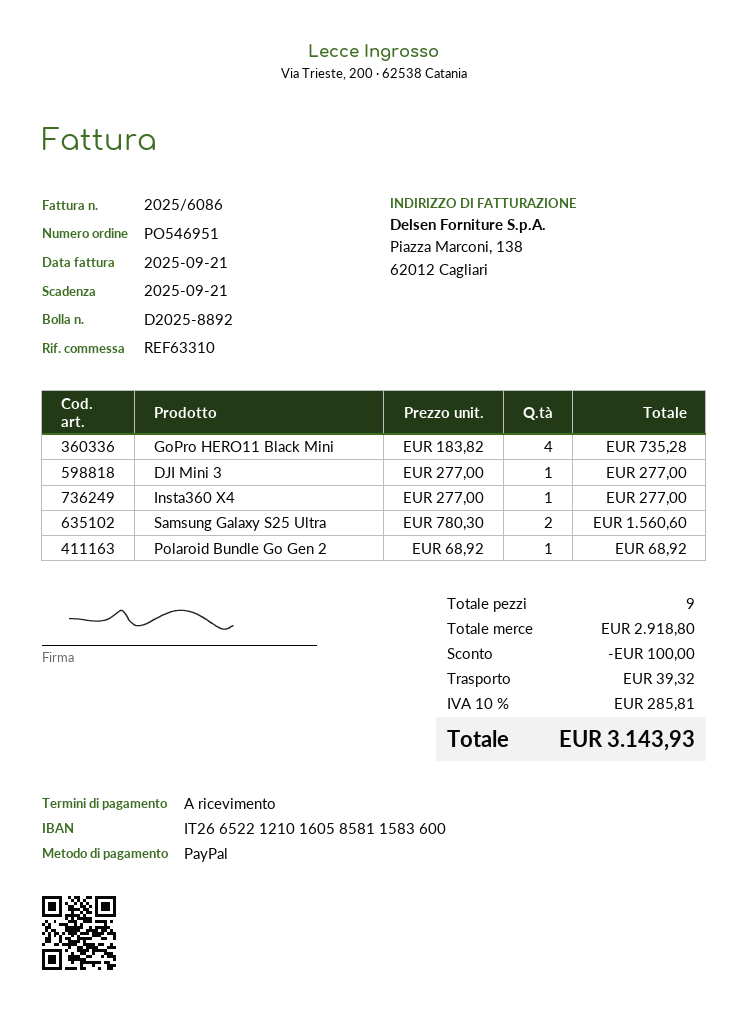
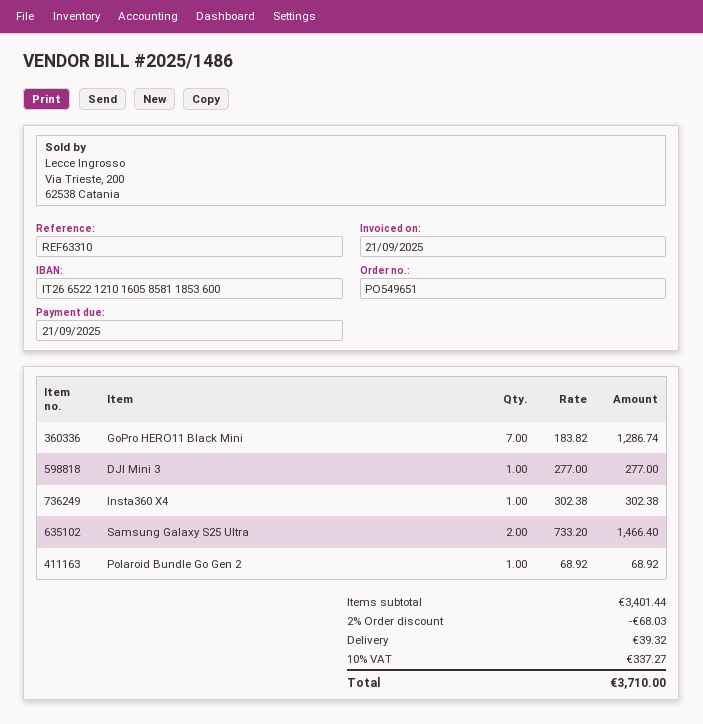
order number: PO546951 -> PO549651
invoice number: 2025/6086 -> 2025/1486
bank account: IT2665221210160585811583600 -> IT2665221210160585811853600
GoPro HERO11 Black Mini: 4 x 183.82 = 735.28 -> 7 x 183.82 = 1286.74
Insta360 X4: 1 x 277.00 = 277.00 -> 1 x 302.38 = 302.38
Samsung Galaxy S25 Ultra: 2 x 780.30 = 1560.60 -> 2 x 733.20 = 1466.40
subtotal: 2918.80 -> 3401.44
discount: 100.00 -> 68.03
tax: 10% = 285.81 -> 10% = 337.27
total: 3143.93 -> 3710.00

